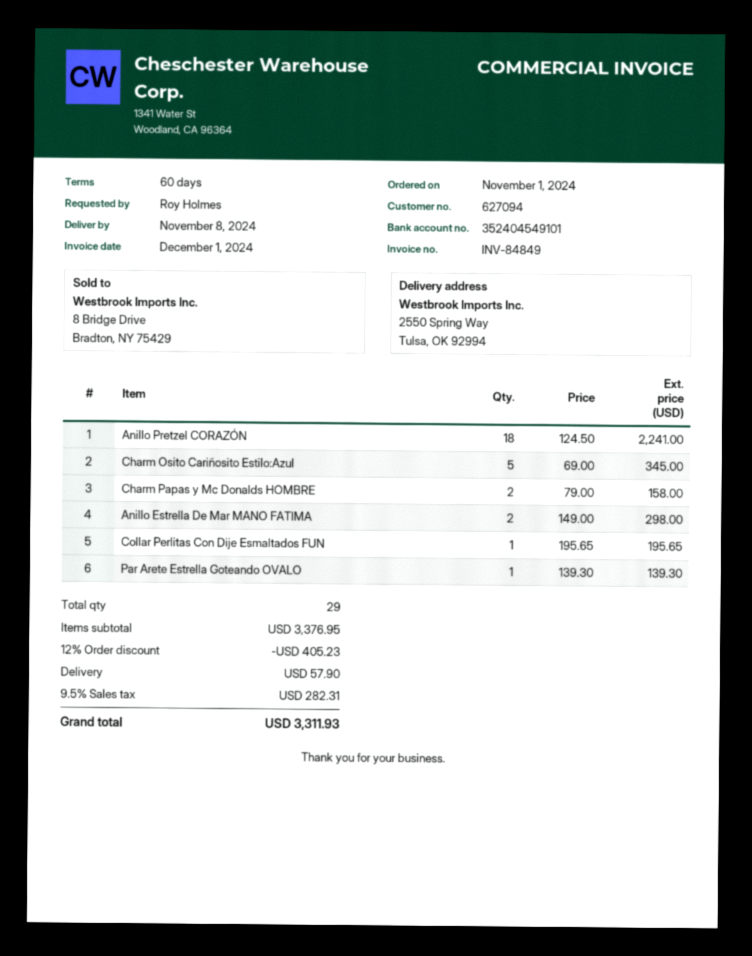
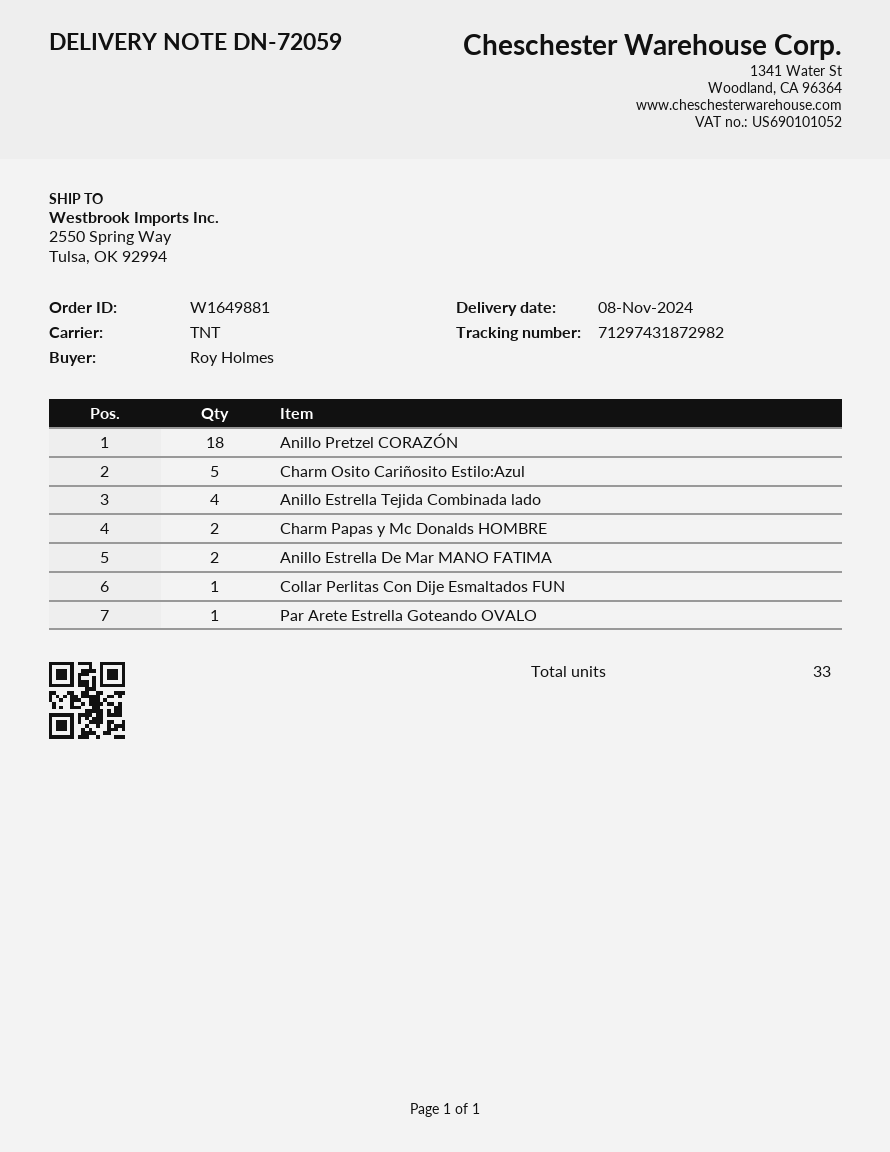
Anillo Estrella Tejida Combinada lado: none -> 4
total quantity: 29 -> 33

